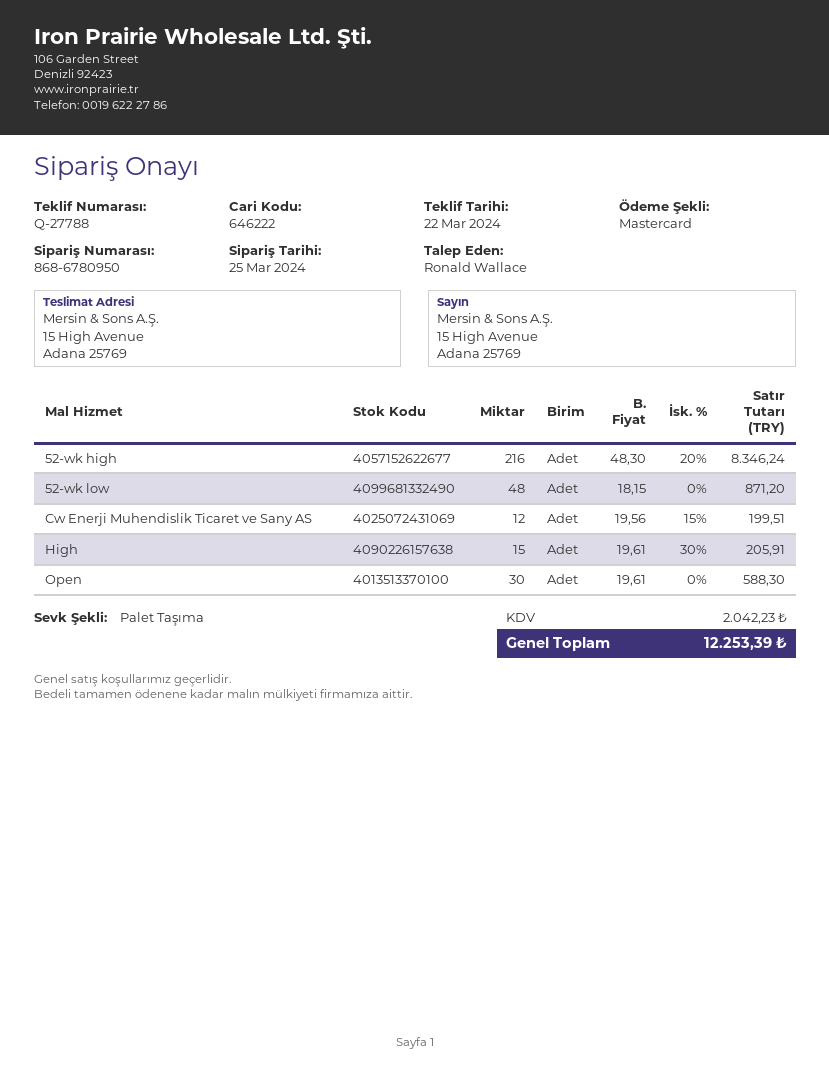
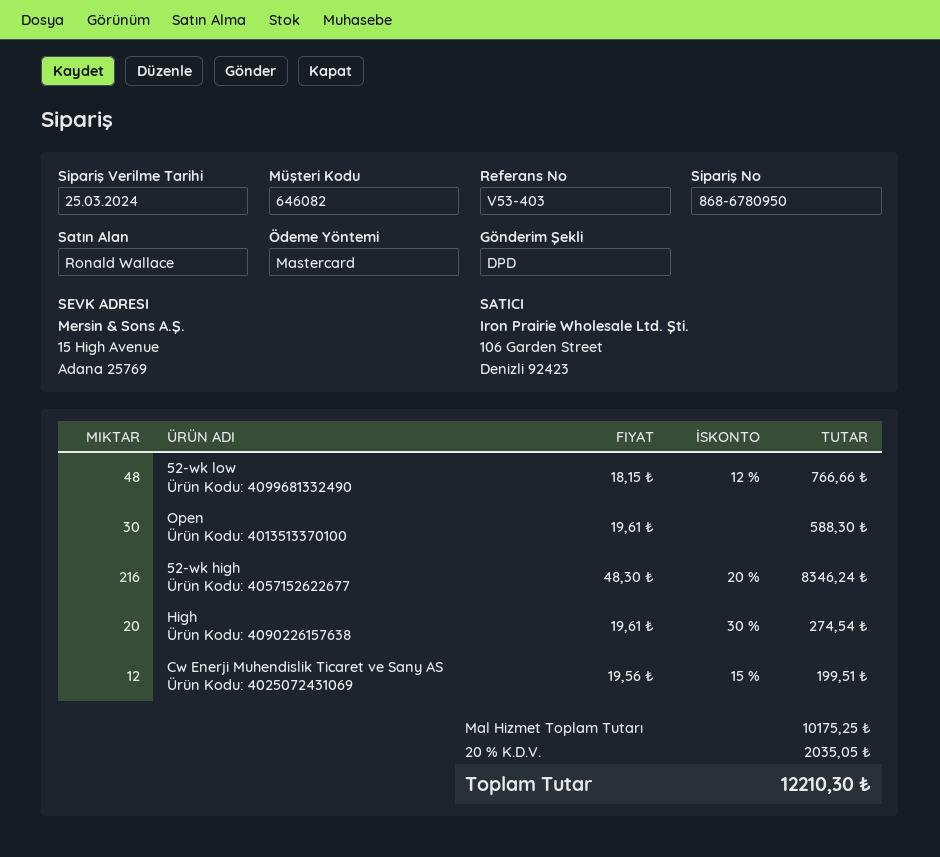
customer number: 646222 -> 646082
shipping method: pallet freight -> DPD
52-wk low: 48 x 18.15 = 871.20 -> 48 x 18.15 - 12% = 766.66
High: 15 x 19.61 - 30% = 205.91 -> 20 x 19.61 - 30% = 274.54
tax: 2042.23 -> 2035.05
total: 12253.39 -> 12210.30

